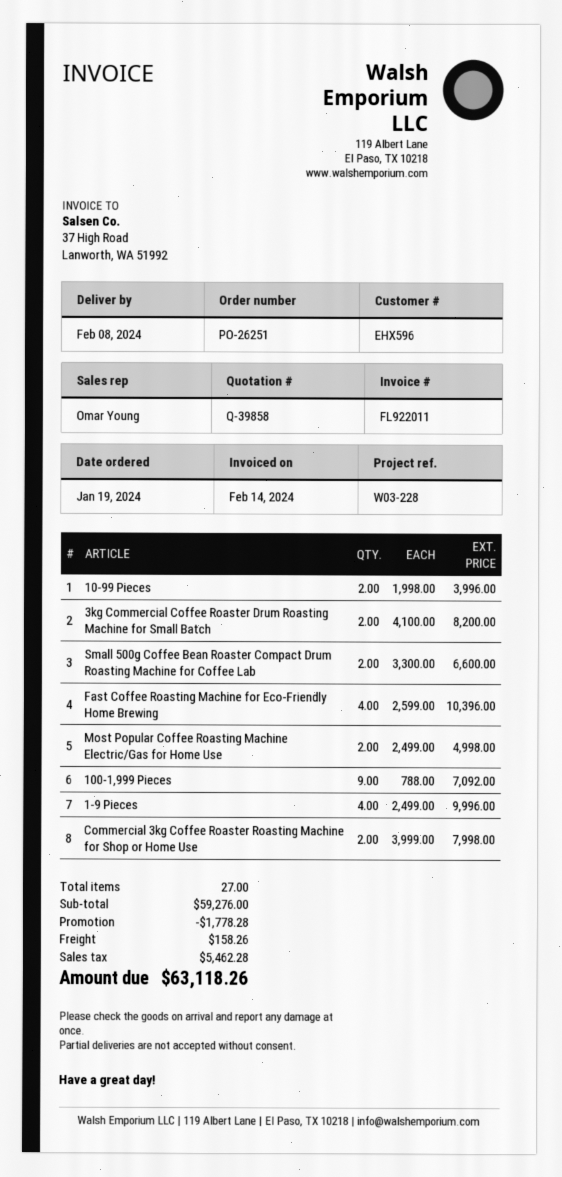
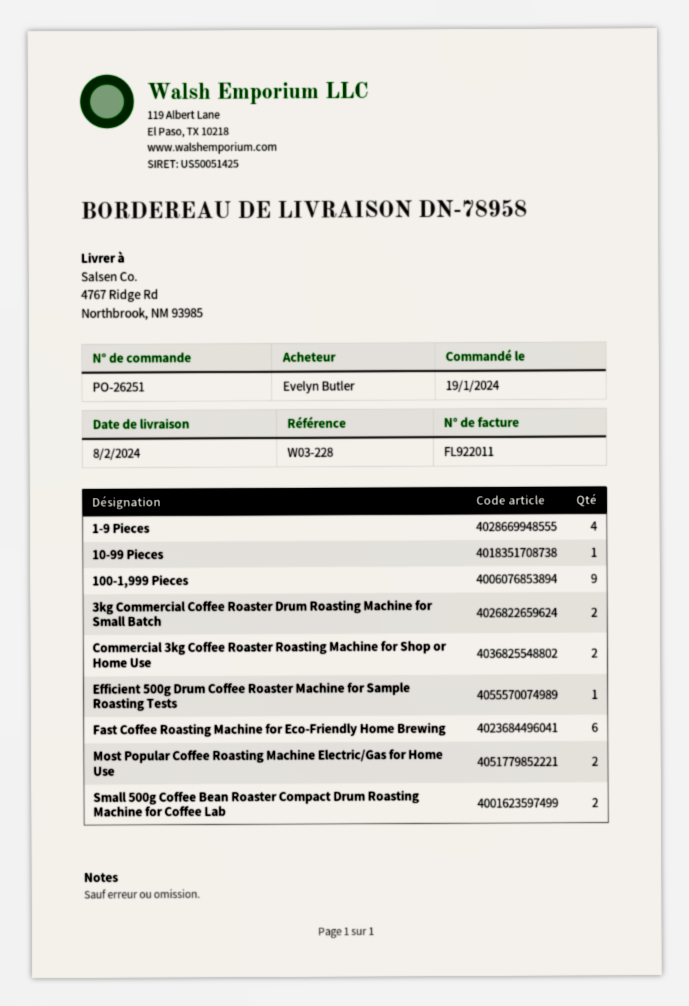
10-99 Pieces: 2 -> 1
Fast Coffee Roasting Machine for Eco-Friendly Home Brewing: 4 -> 6
Efficient 500g Drum Coffee Roaster Machine for Sample Roasting Tests: none -> 1

